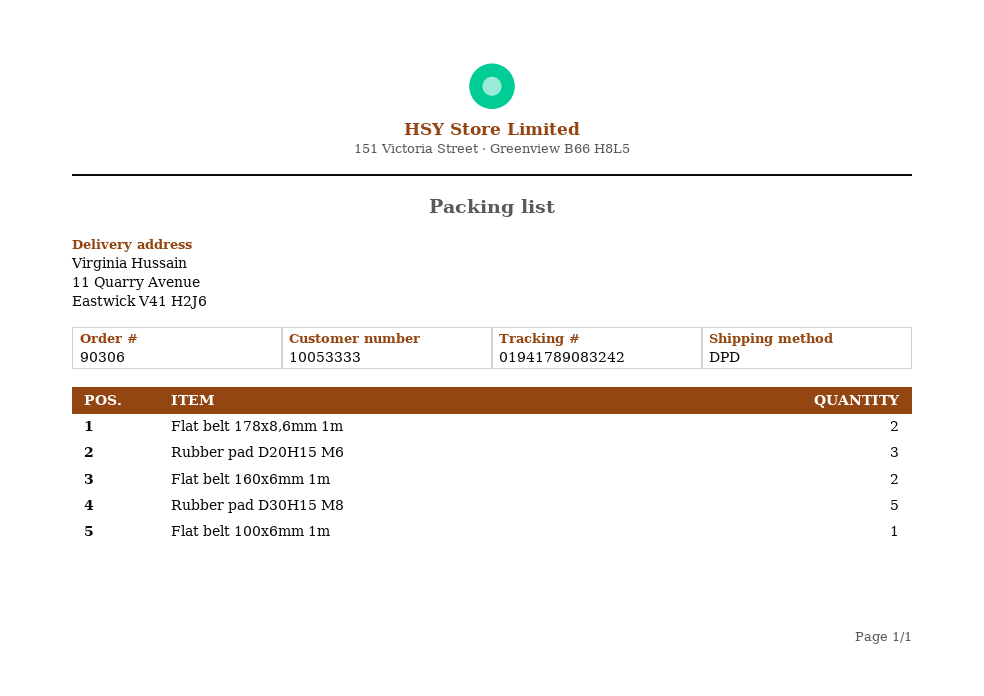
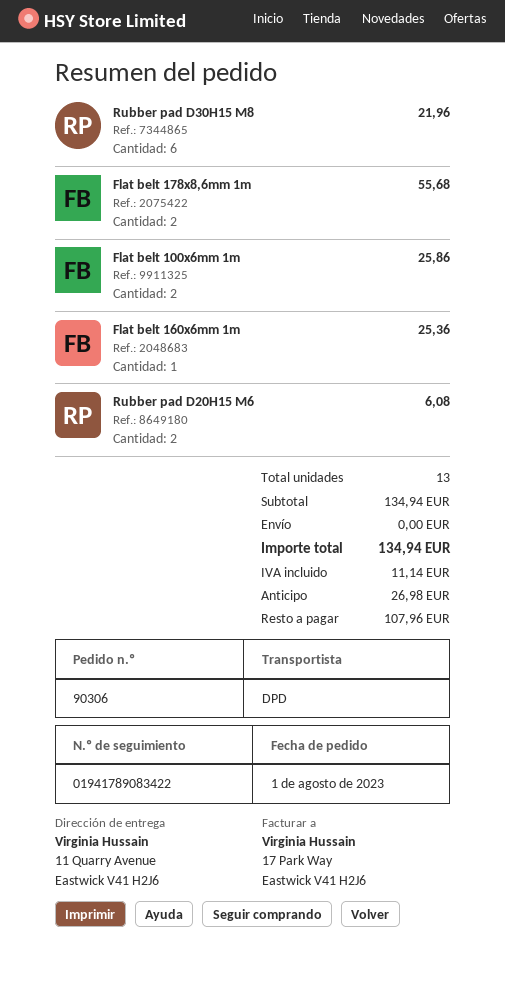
tracking number: 01941789083242 -> 01941789083422
Rubber pad D20H15 M6: 3 -> 2
Flat belt 160x6mm 1m: 2 -> 1
Rubber pad D30H15 M8: 5 -> 6
Flat belt 100x6mm 1m: 1 -> 2

